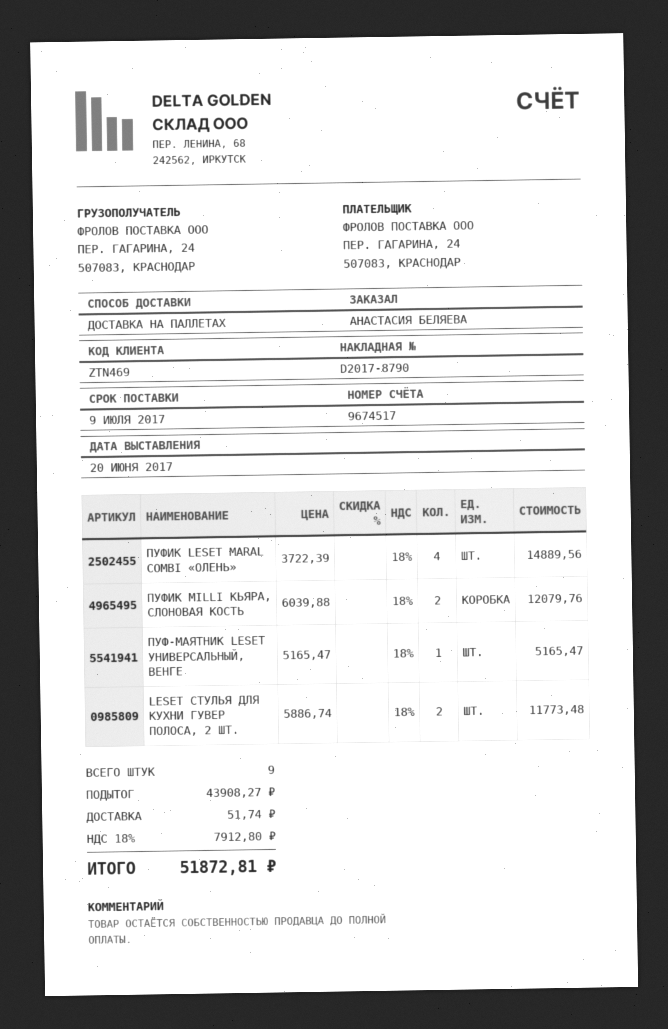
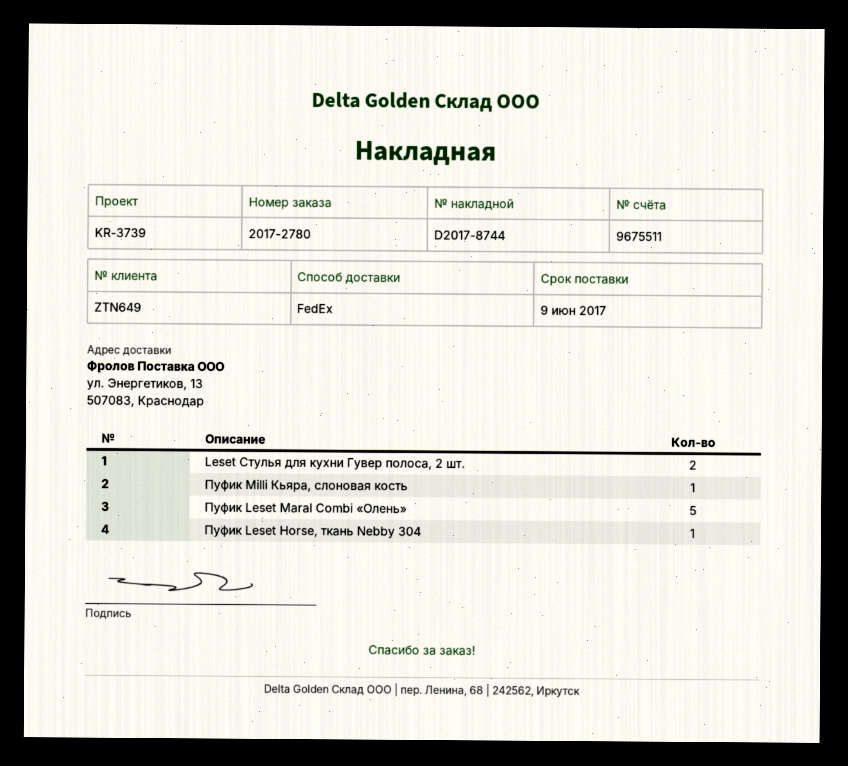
delivery note number: D2017-8790 -> D2017-8744
delivery date: 2017-07-09 -> 2017-06-09
invoice number: 9674517 -> 9675511
customer number: ZTN469 -> ZTN649
shipping method: pallet freight -> FedEx
ship to: ПЕР. ГАГАРИНА, 24, 507083, КРАСНОДАР -> ул. Энергетиков, 13, 507083, Краснодар
ПУФИК LESET MARAL COMBI «ОЛЕНЬ»: 4 -> 5
ПУФИК MILLI КЬЯРА, СЛОНОВАЯ КОСТЬ: 2 -> 1
ПУФ-МАЯТНИК LESET УНИВЕРСАЛЬНЫЙ, ВЕНГЕ: 1 -> none
Пуфик Leset Horse, ткань Nebby 304: none -> 1

